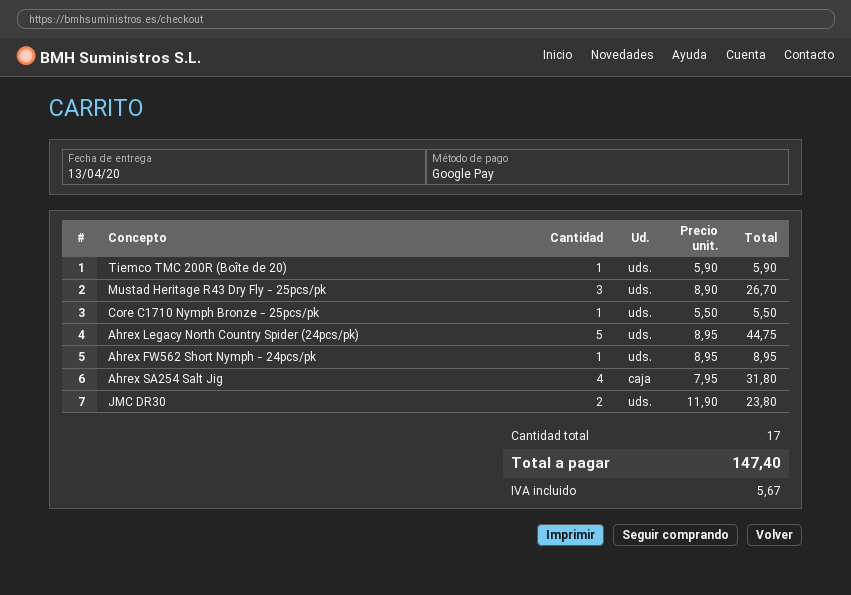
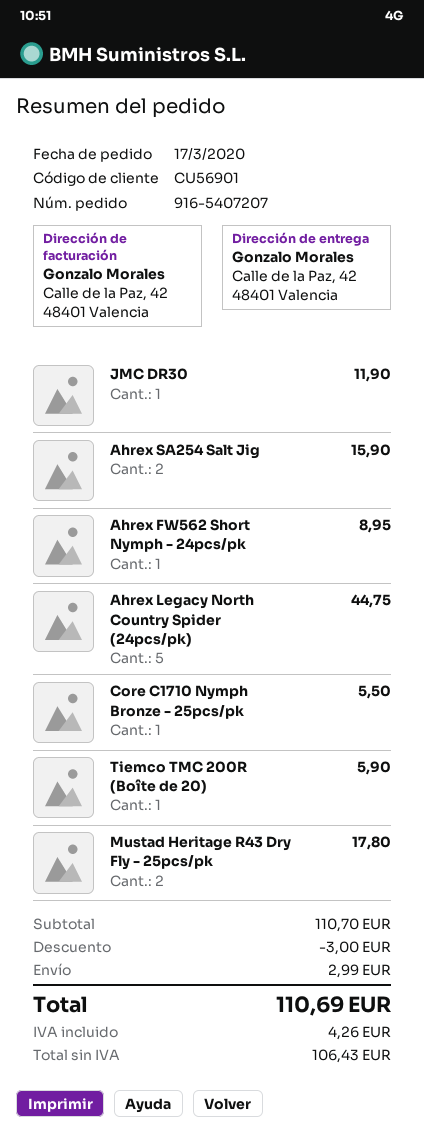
Mustad Heritage R43 Dry Fly - 25pcs/pk: 3 for 26.70 -> 2 for 17.80
Ahrex SA254 Salt Jig: 4 for 31.80 -> 2 for 15.90
JMC DR30: 2 for 23.80 -> 1 for 11.90
discount: none -> 3.00
shipping: none -> 2.99
tax: 5.67 -> 4.26
total: 147.40 -> 110.69

